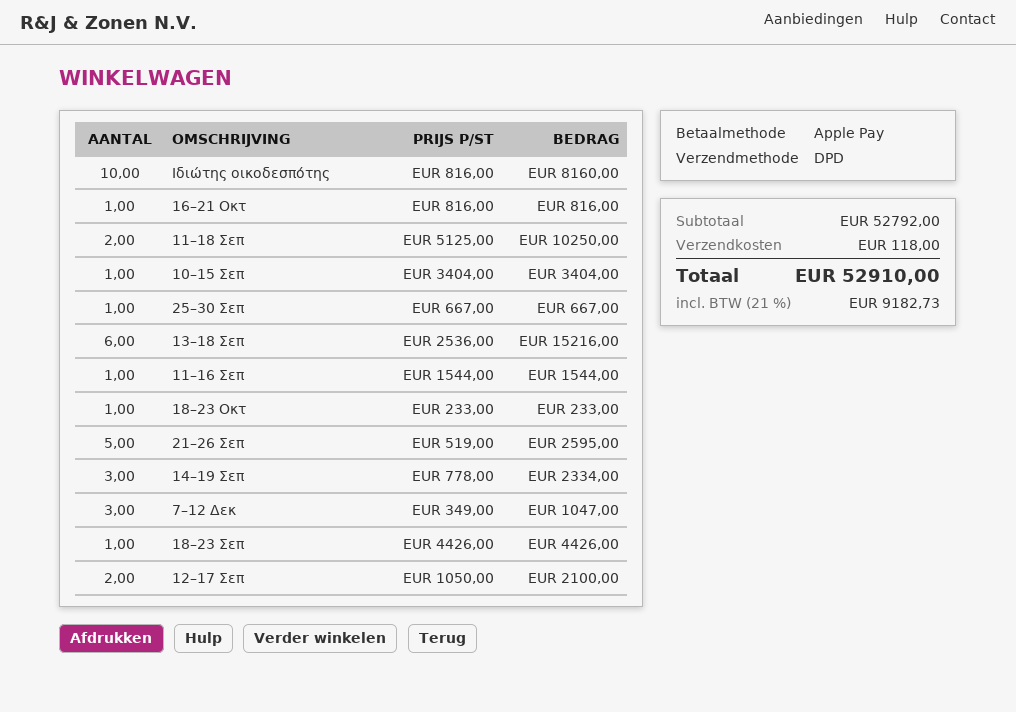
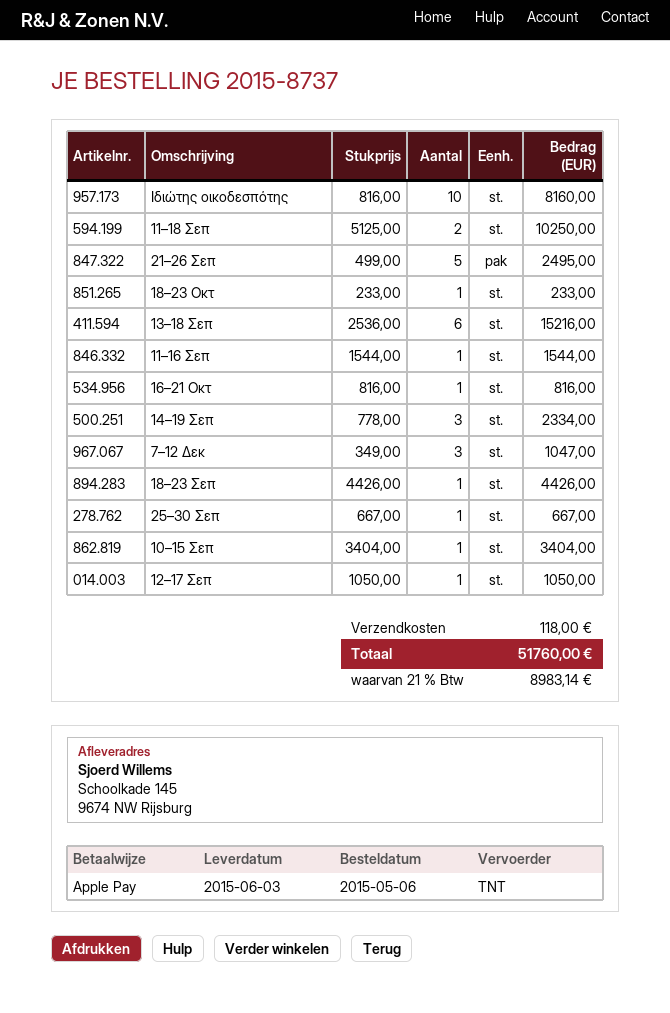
shipping method: DPD -> TNT
21–26 Σεπ: 5 x 519.00 = 2595.00 -> 5 x 499.00 = 2495.00
12–17 Σεπ: 2 x 1050.00 = 2100.00 -> 1 x 1050.00 = 1050.00
tax: 21% = 9182.73 -> 21% = 8983.14
total: 52910.00 -> 51760.00

